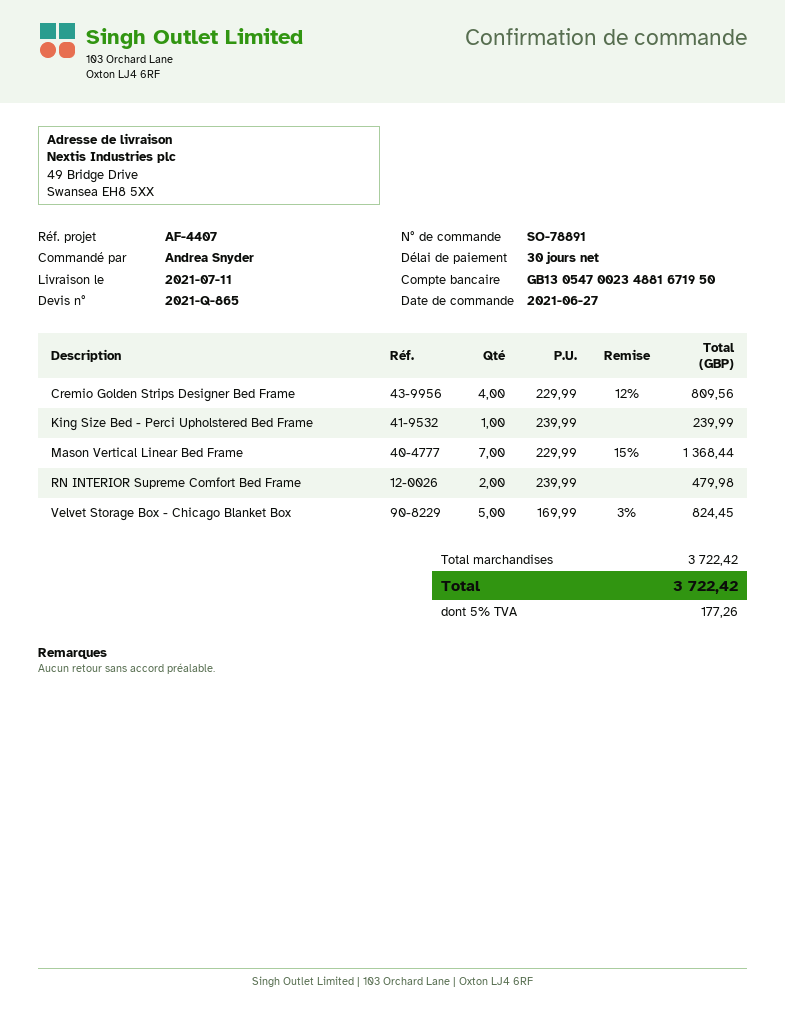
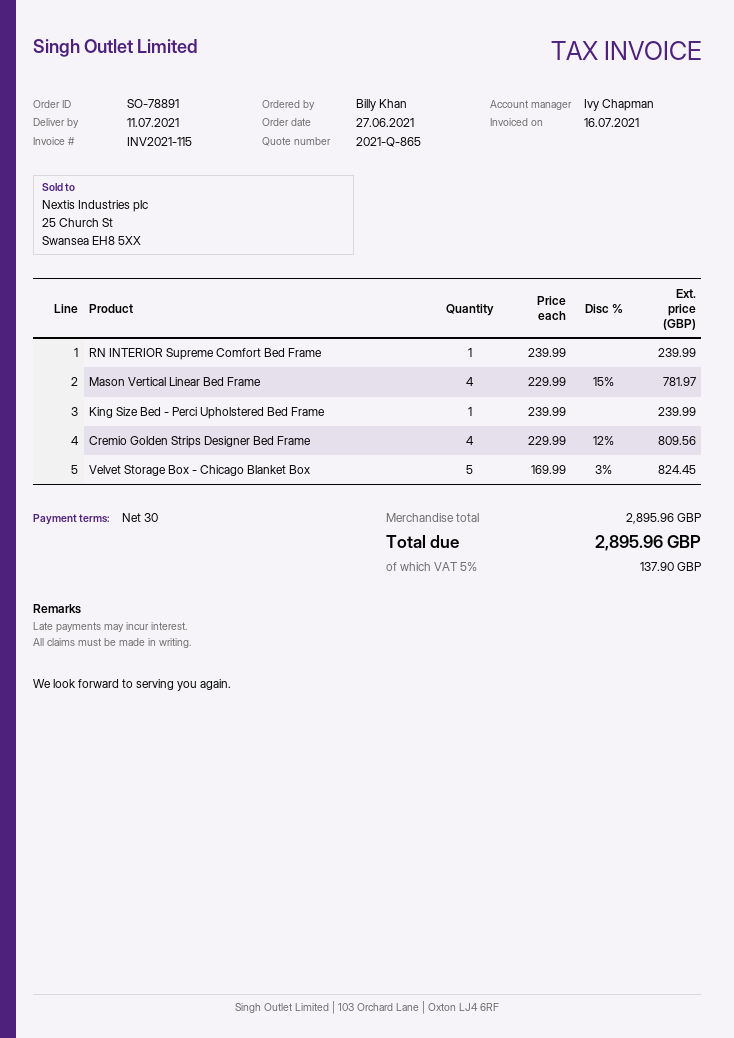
ordered by: Andrea Snyder -> Billy Khan
Mason Vertical Linear Bed Frame: 7 x 229.99 - 15% = 1368.44 -> 4 x 229.99 - 15% = 781.97
RN INTERIOR Supreme Comfort Bed Frame: 2 x 239.99 = 479.98 -> 1 x 239.99 = 239.99
subtotal: 3722.42 -> 2895.96
tax: 5% = 177.26 -> 5% = 137.90
total: 3722.42 -> 2895.96

